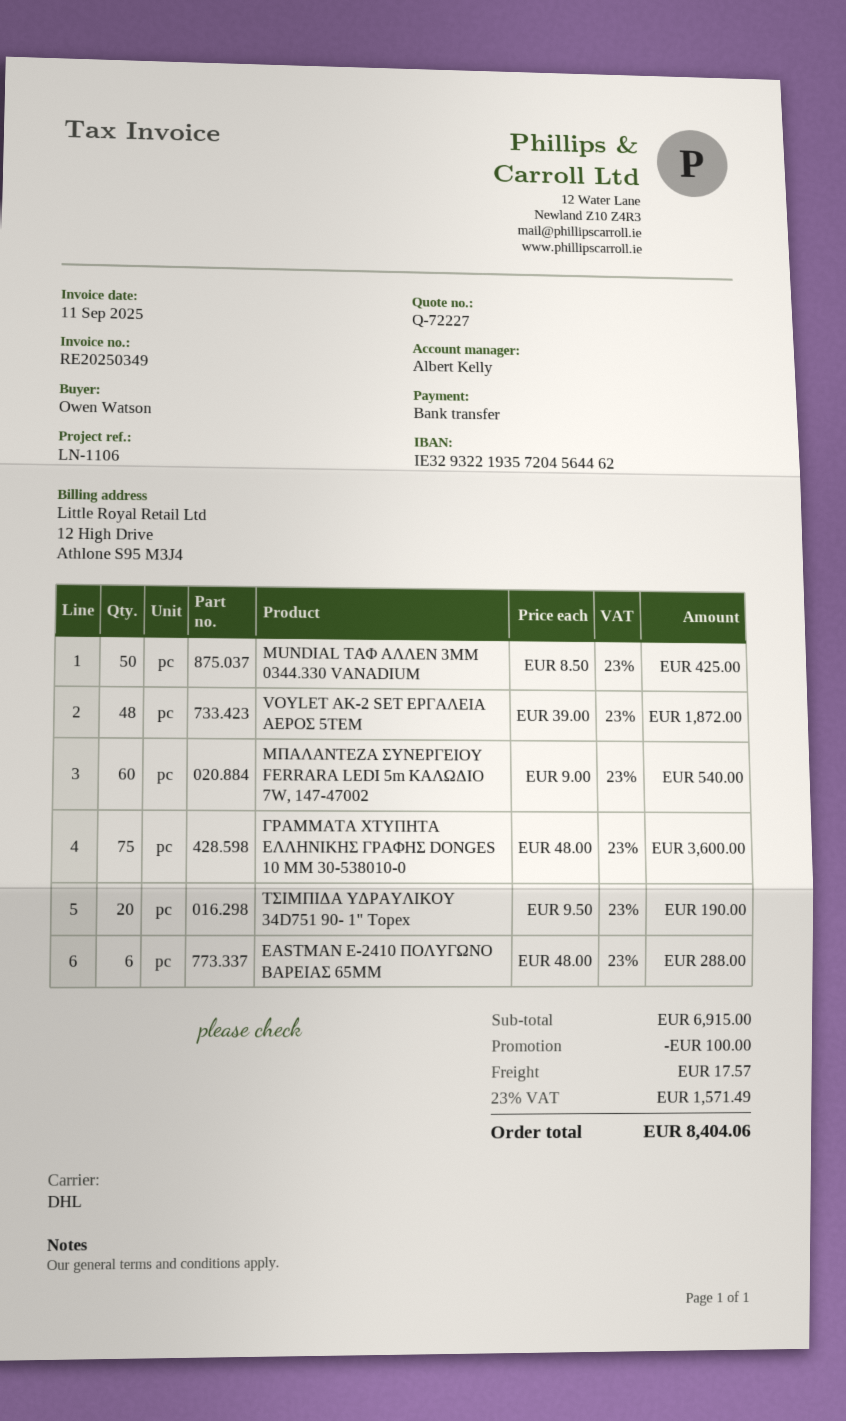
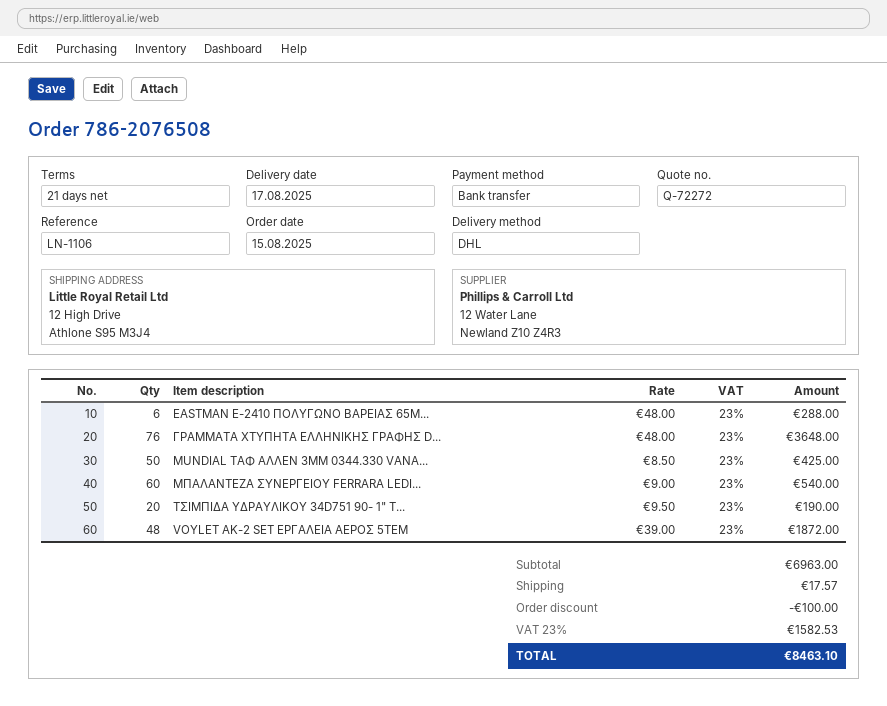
quote number: Q-72227 -> Q-72272
ΓΡΑΜΜΑΤΑ ΧΤΥΠΗΤΑ ΕΛΛΗΝΙΚΗΣ ΓΡΑΦΗΣ DONGES 10 MM 30-538010-0: 75 x 48.00 = 3600.00 -> 76 x 48.00 = 3648.00
subtotal: 6915.00 -> 6963.00
tax: 23% = 1571.49 -> 23% = 1582.53
total: 8404.06 -> 8463.10

